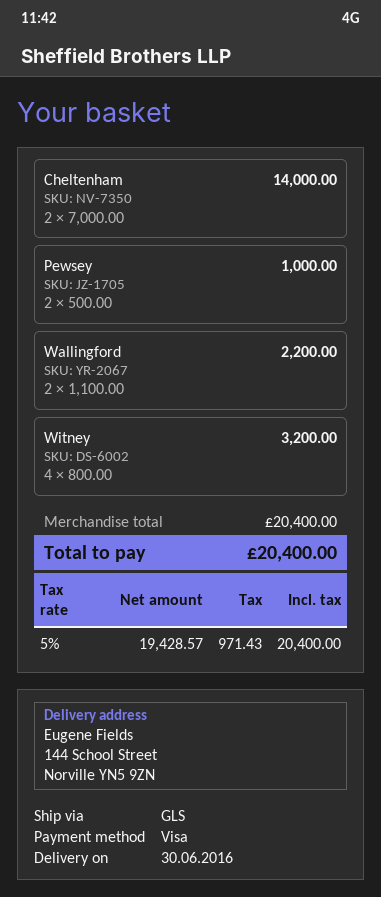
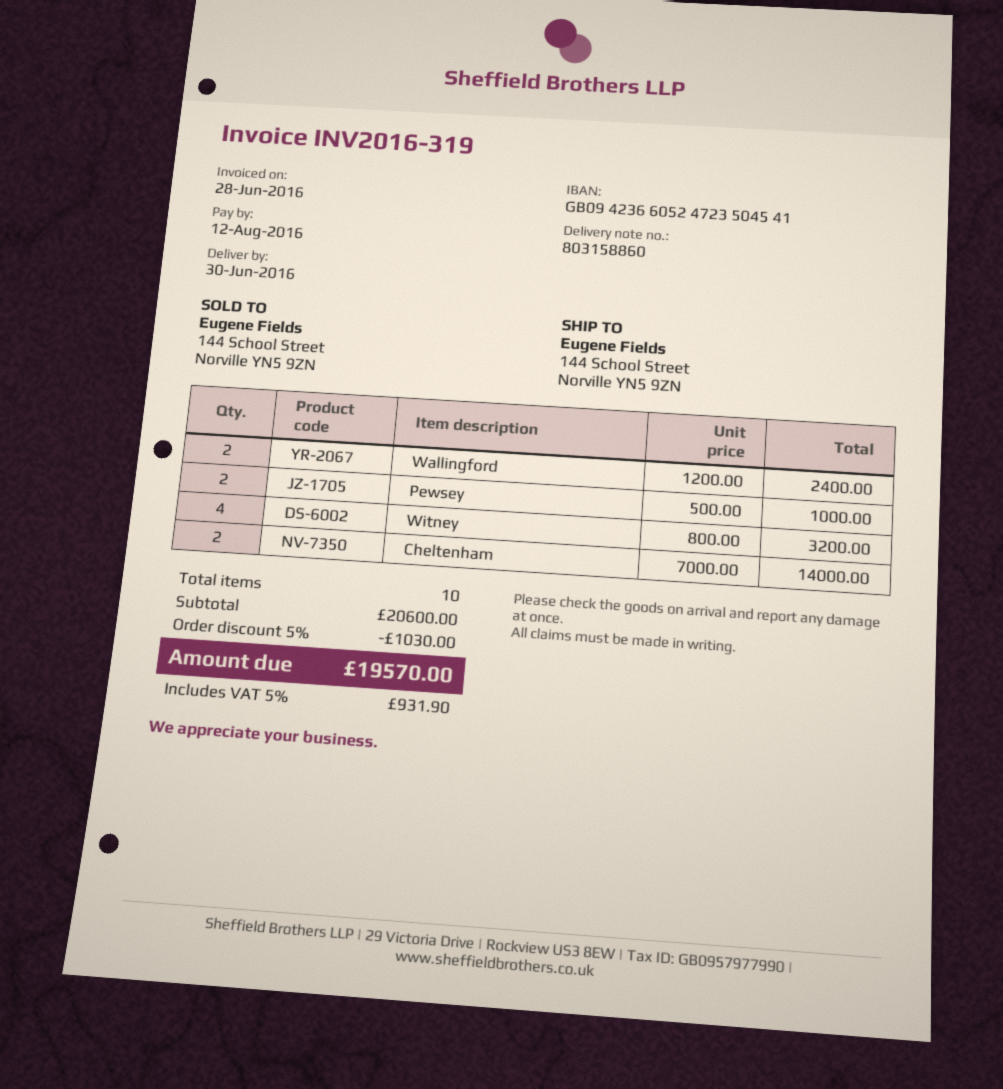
Wallingford: 2 x 1100.00 = 2200.00 -> 2 x 1200.00 = 2400.00
subtotal: 20400.00 -> 20600.00
discount: none -> 5% = 1030.00
tax: 5% = 971.43 -> 5% = 931.90
total: 20400.00 -> 19570.00

